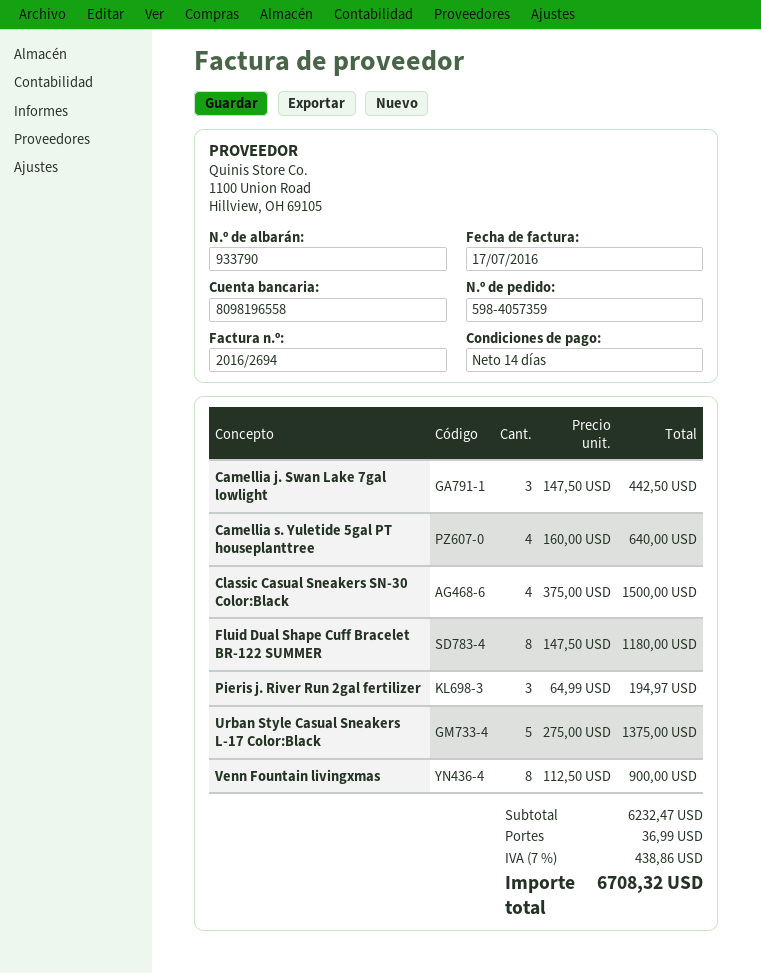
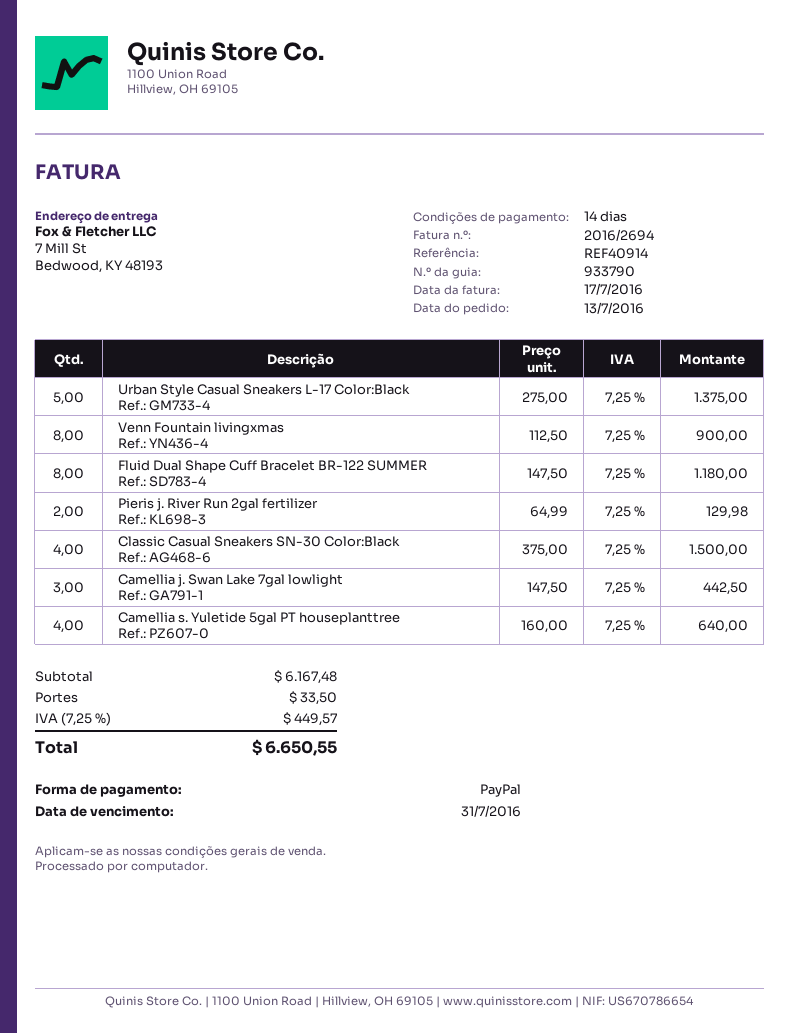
Pieris j. River Run 2gal fertilizer: 3 x 64.99 = 194.97 -> 2 x 64.99 = 129.98
subtotal: 6232.47 -> 6167.48
shipping: 36.99 -> 33.50
tax: 7% = 438.86 -> 7.25% = 449.57
total: 6708.32 -> 6650.55

